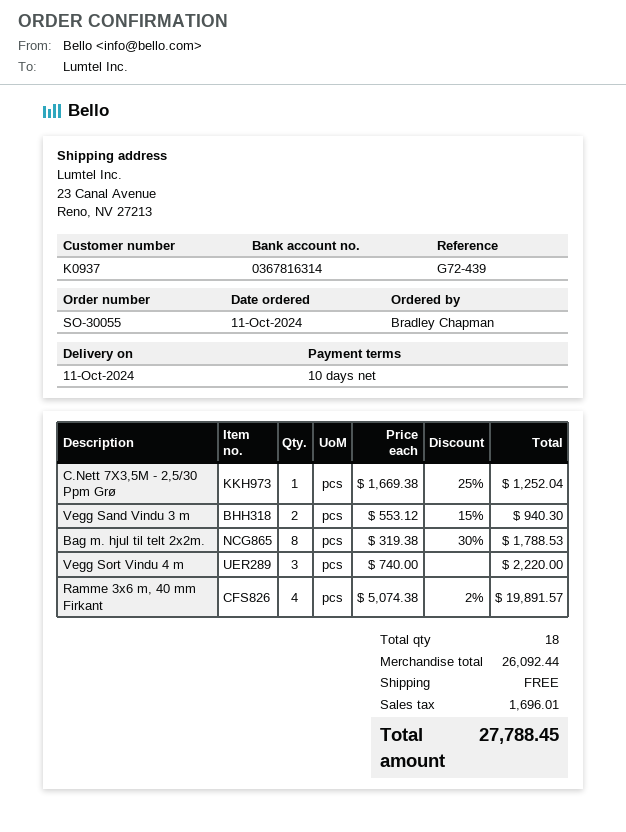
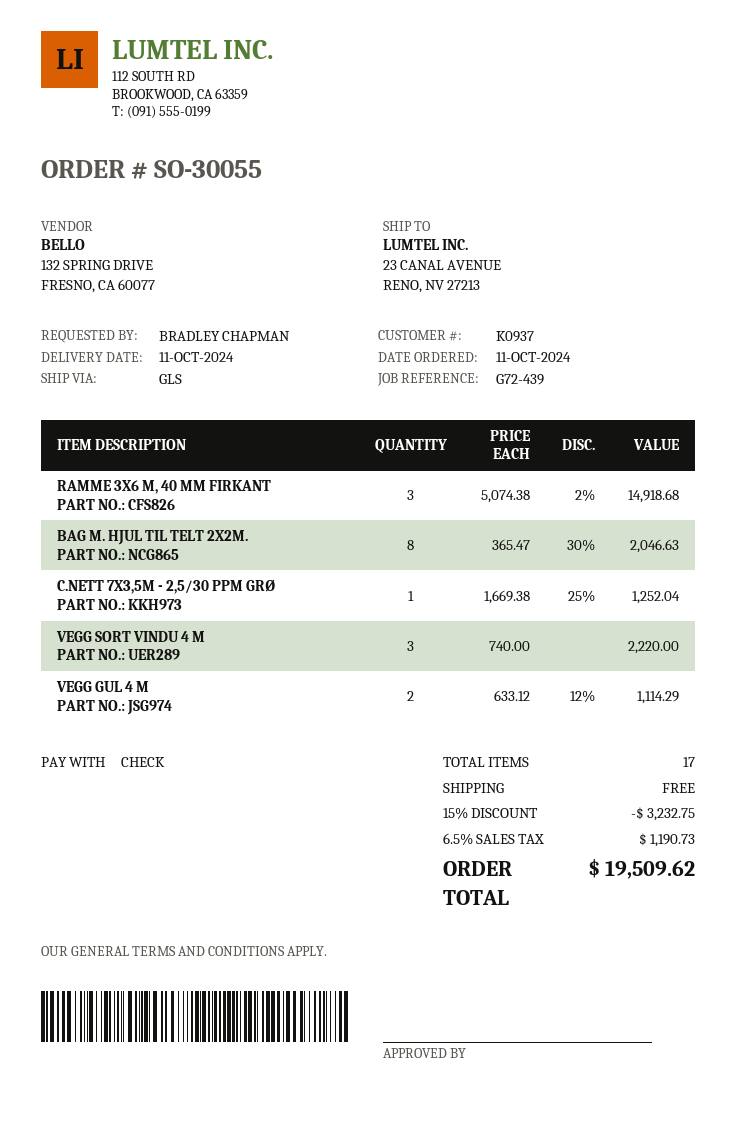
Vegg Sand Vindu 3 m: 2 x 553.12 - 15% = 940.30 -> none
Bag m. hjul til telt 2x2m.: 8 x 319.38 - 30% = 1788.53 -> 8 x 365.47 - 30% = 2046.63
Ramme 3x6 m, 40 mm Firkant: 4 x 5074.38 - 2% = 19891.57 -> 3 x 5074.38 - 2% = 14918.68
VEGG GUL 4 M: none -> 2 x 633.12 - 12% = 1114.29
total quantity: 18 -> 17
discount: none -> 15% = 3232.75
tax: 1696.01 -> 1190.73
total: 27788.45 -> 19509.62

